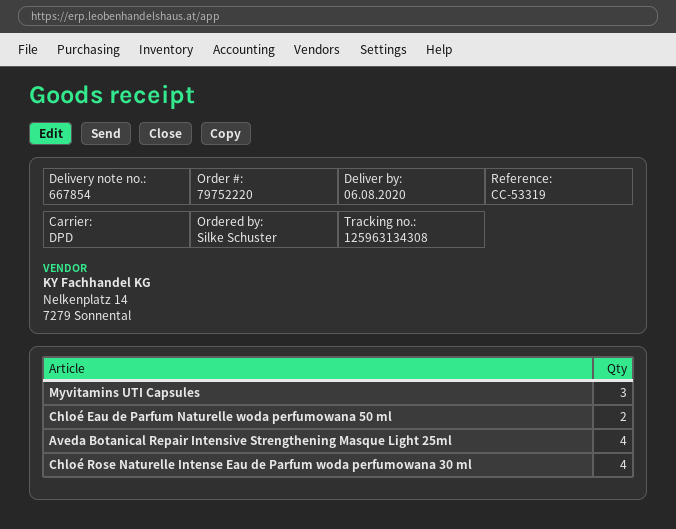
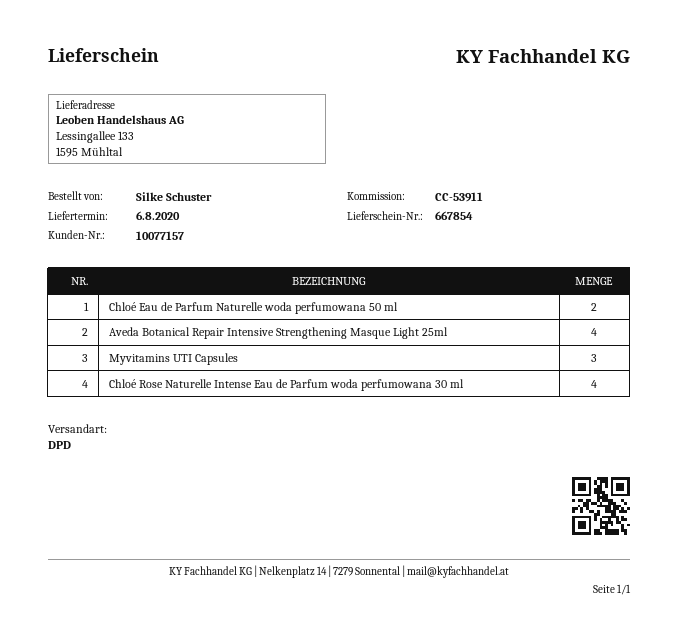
reference: CC-53319 -> CC-53911

